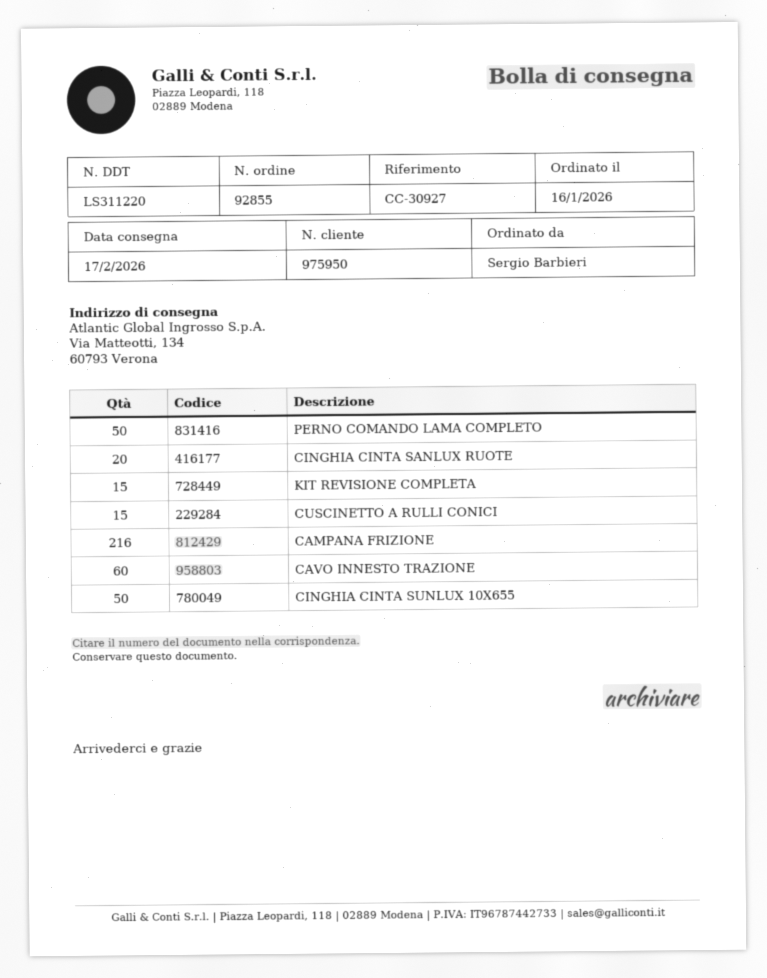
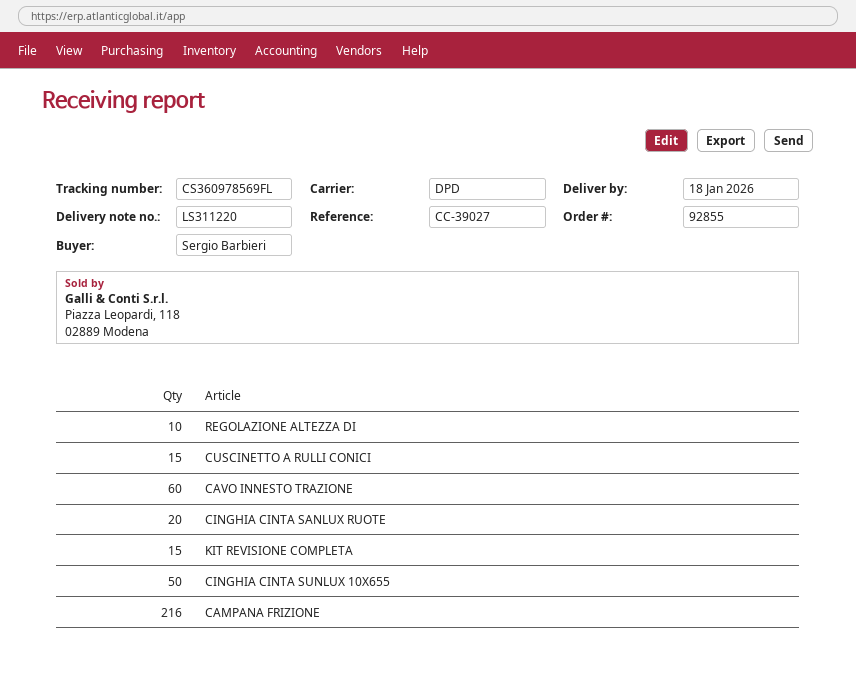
delivery date: 2026-02-17 -> 2026-01-18
reference: CC-30927 -> CC-39027
PERNO COMANDO LAMA COMPLETO: 50 -> none
REGOLAZIONE ALTEZZA DI: none -> 10

